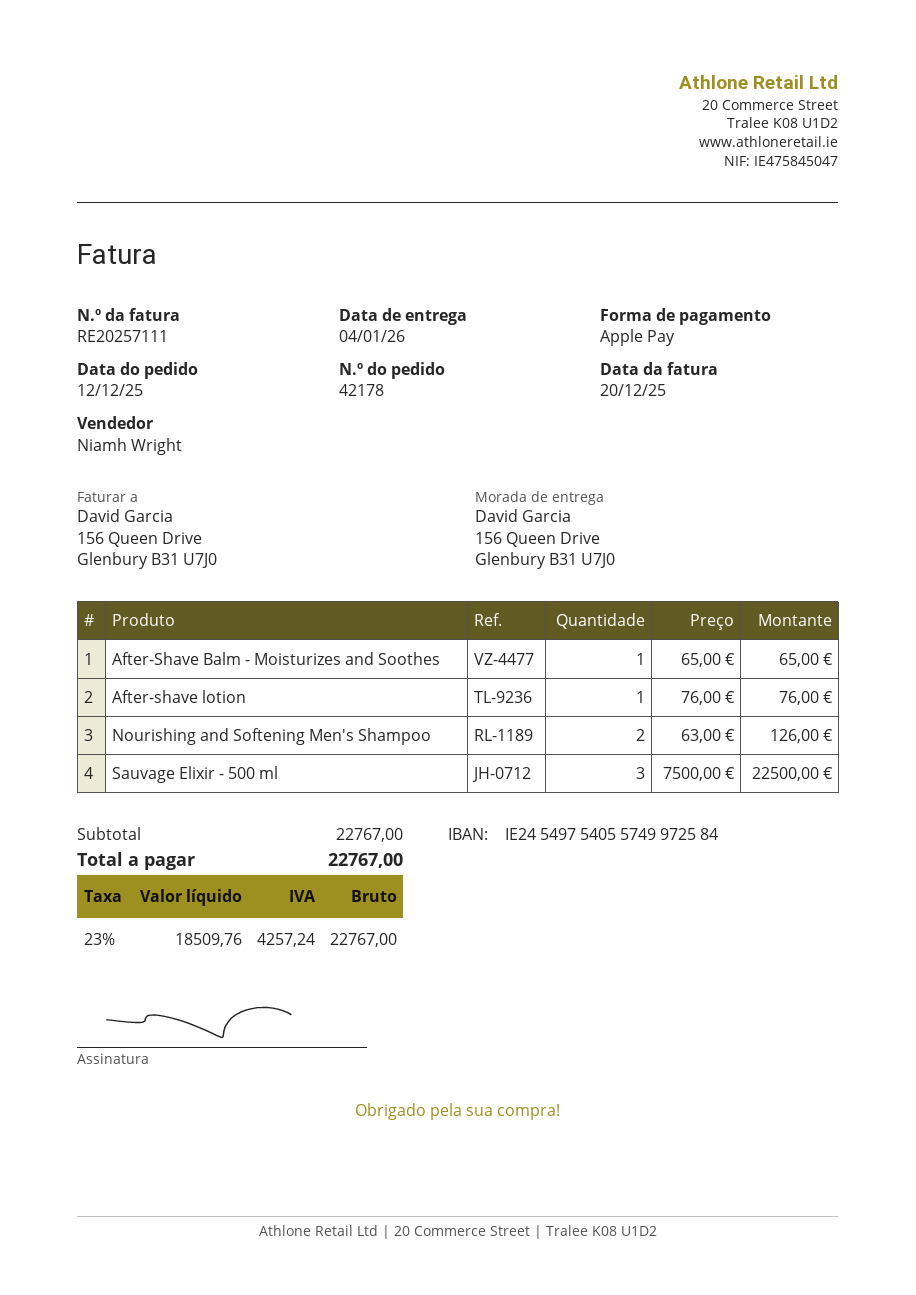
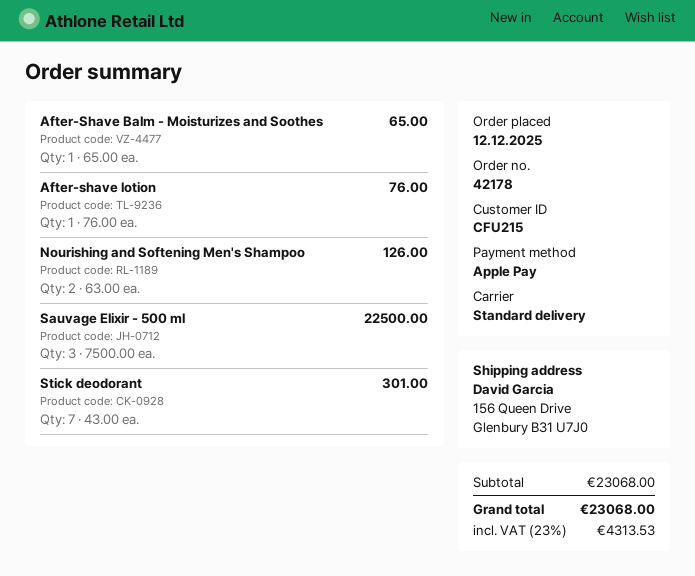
Stick deodorant: none -> 7 x 43.00 = 301.00
subtotal: 22767.00 -> 23068.00
tax: 23% = 4257.24 -> 23% = 4313.53
total: 22767.00 -> 23068.00

